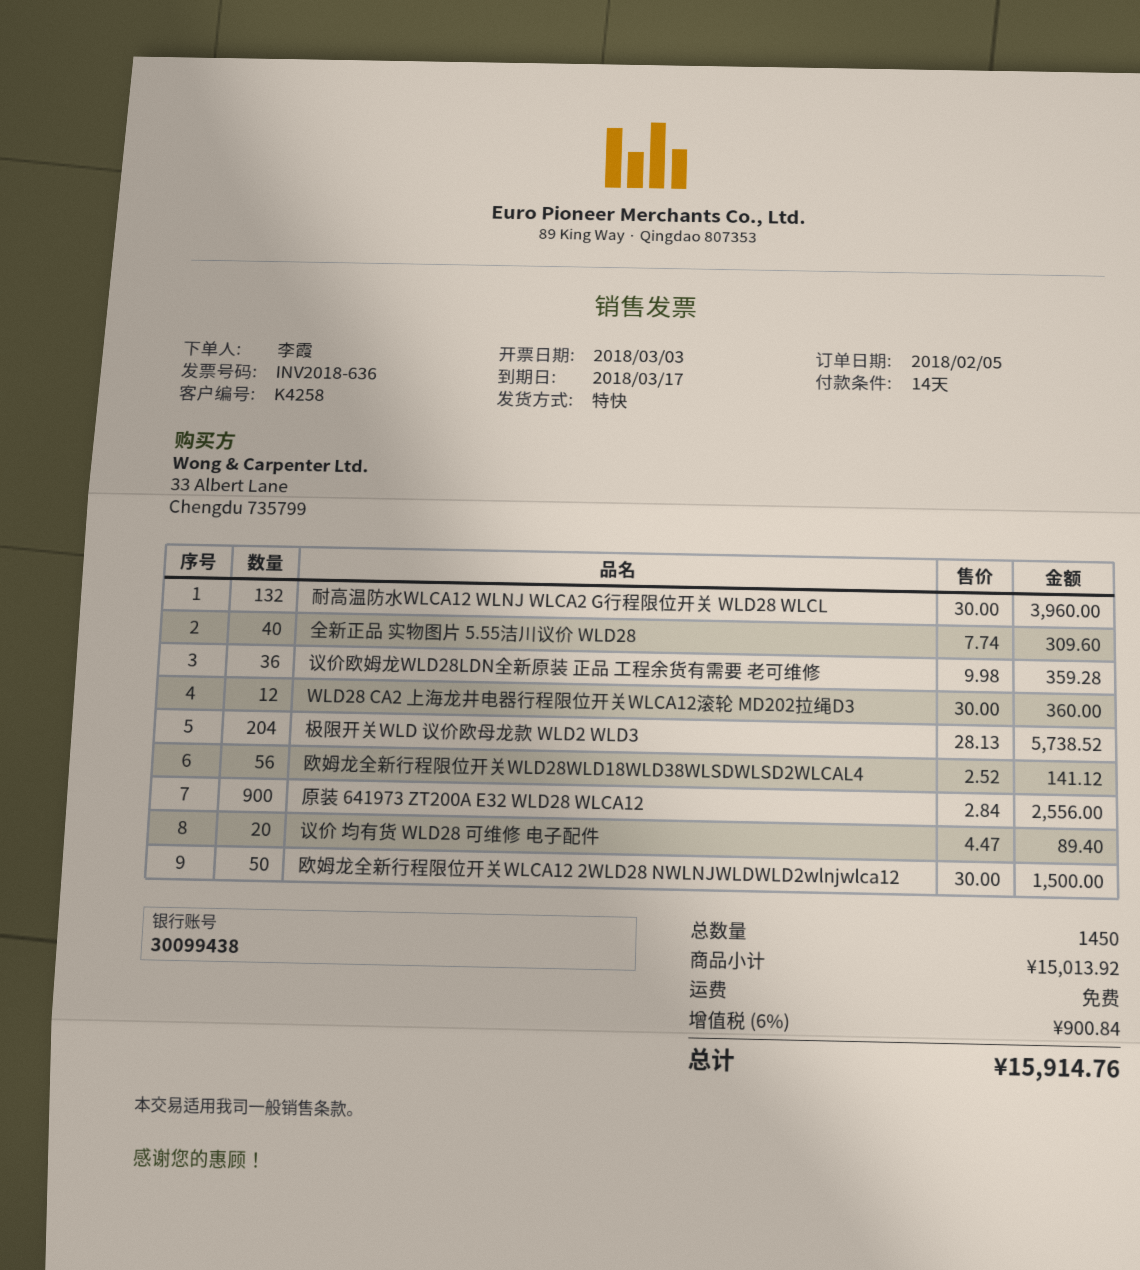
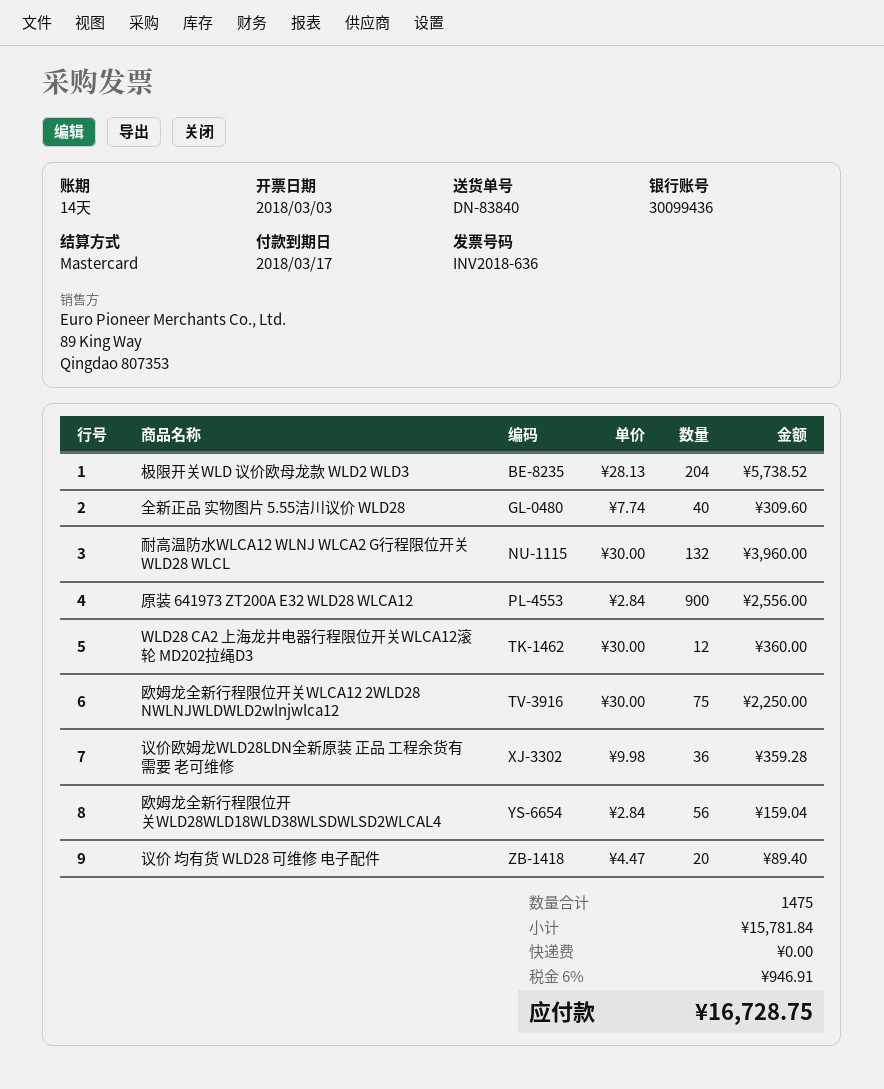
bank account: 30099438 -> 30099436
欧姆龙全新行程限位开关WLD28WLD18WLD38WLSDWLSD2WLCAL4: 56 x 2.52 = 141.12 -> 56 x 2.84 = 159.04
欧姆龙全新行程限位开关WLCA12 2WLD28 NWLNJWLDWLD2wlnjwlca12: 50 x 30.00 = 1500.00 -> 75 x 30.00 = 2250.00
total quantity: 1450 -> 1475
subtotal: 15013.92 -> 15781.84
tax: 6% = 900.84 -> 6% = 946.91
total: 15914.76 -> 16728.75

